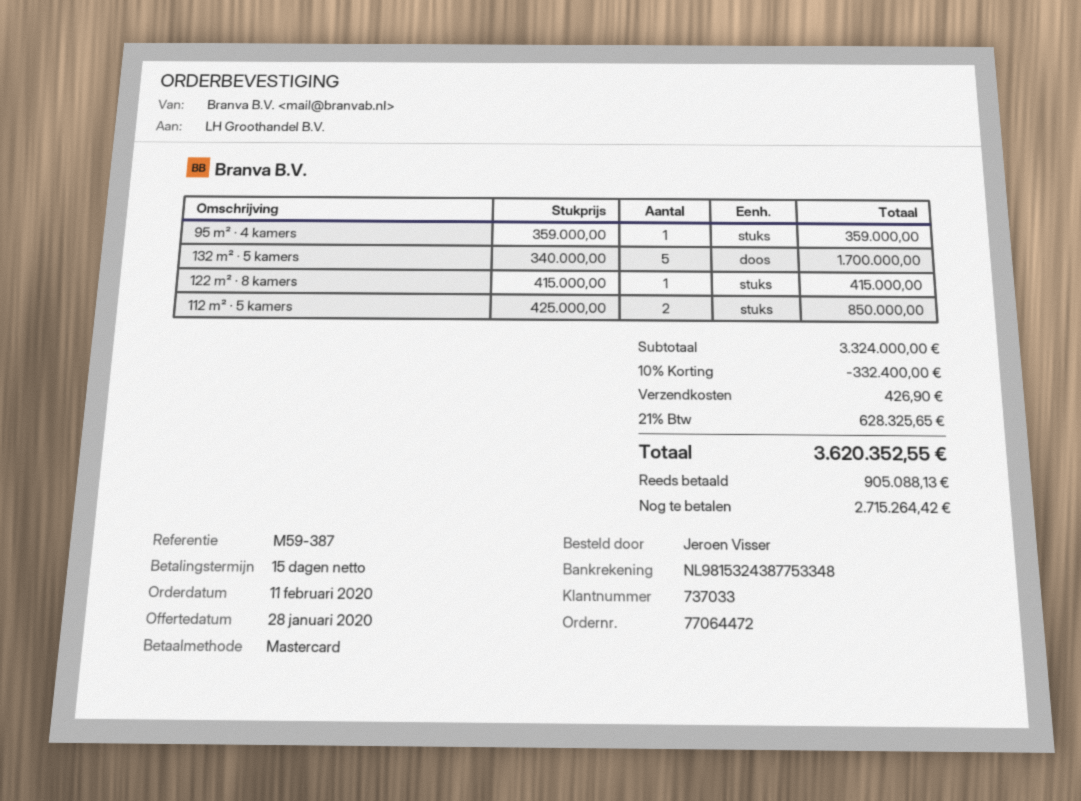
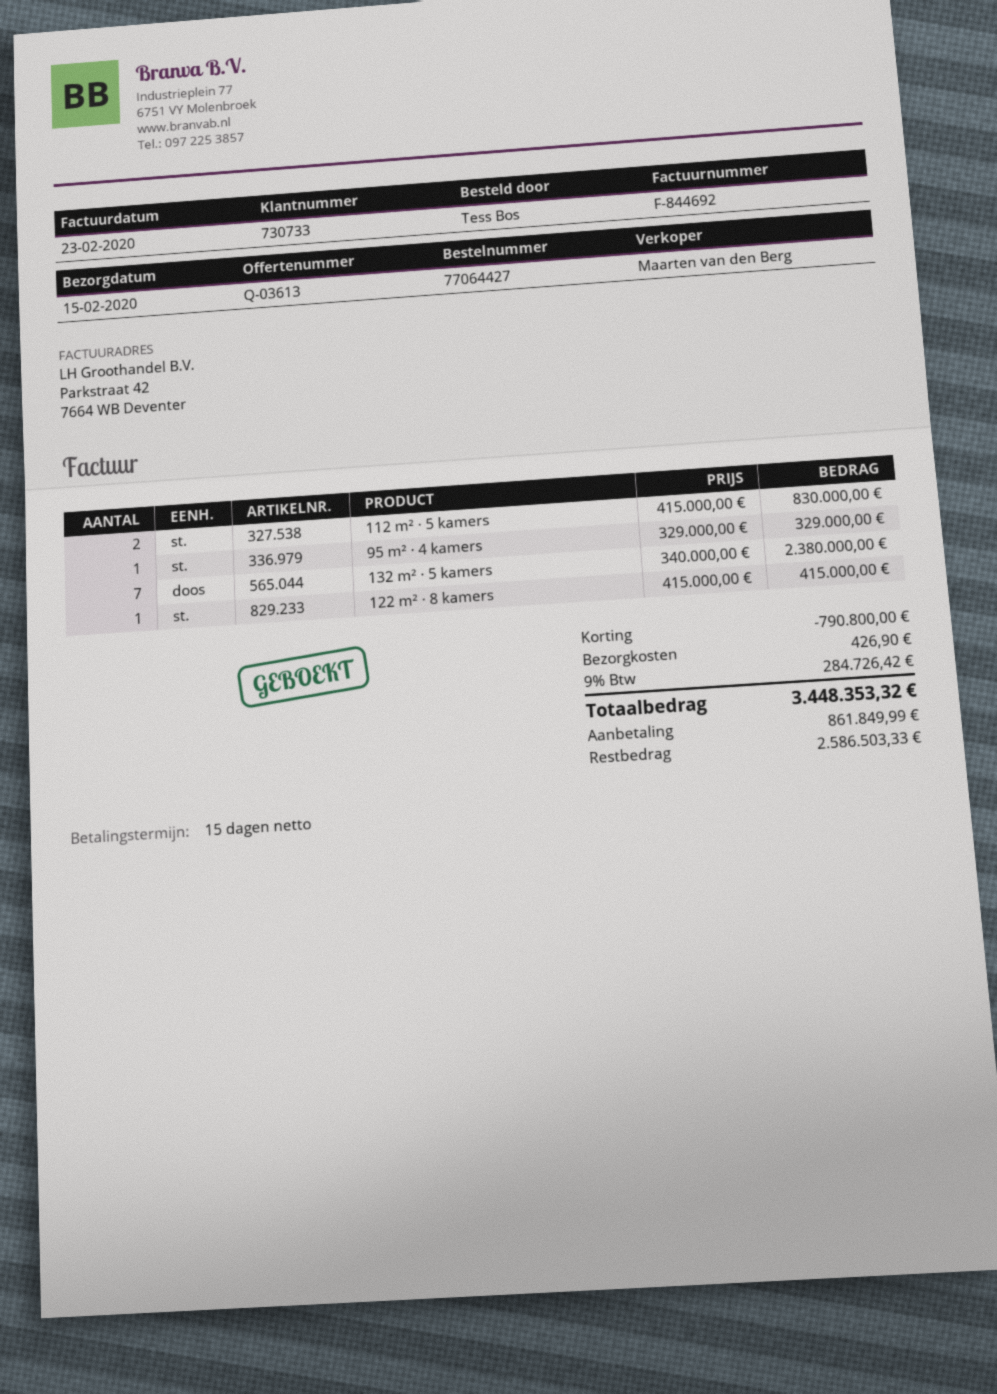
order number: 77064472 -> 77064427
customer number: 737033 -> 730733
ordered by: Jeroen Visser -> Tess Bos
95 m² · 4 kamers: 1 x 359000.00 = 359000.00 -> 1 x 329000.00 = 329000.00
132 m² · 5 kamers: 5 x 340000.00 = 1700000.00 -> 7 x 340000.00 = 2380000.00
112 m² · 5 kamers: 2 x 425000.00 = 850000.00 -> 2 x 415000.00 = 830000.00
discount: 332400.00 -> 790800.00
tax: 21% = 628325.65 -> 9% = 284726.42
total: 3620352.55 -> 3448353.32
deposit: 905088.13 -> 861849.99
balance: 2715264.42 -> 2586503.33

